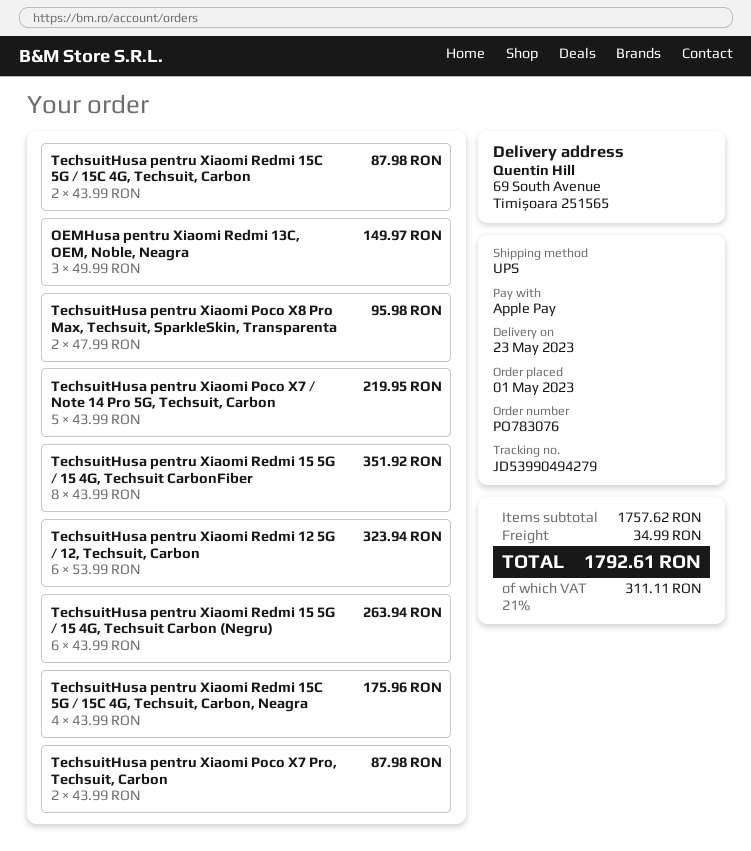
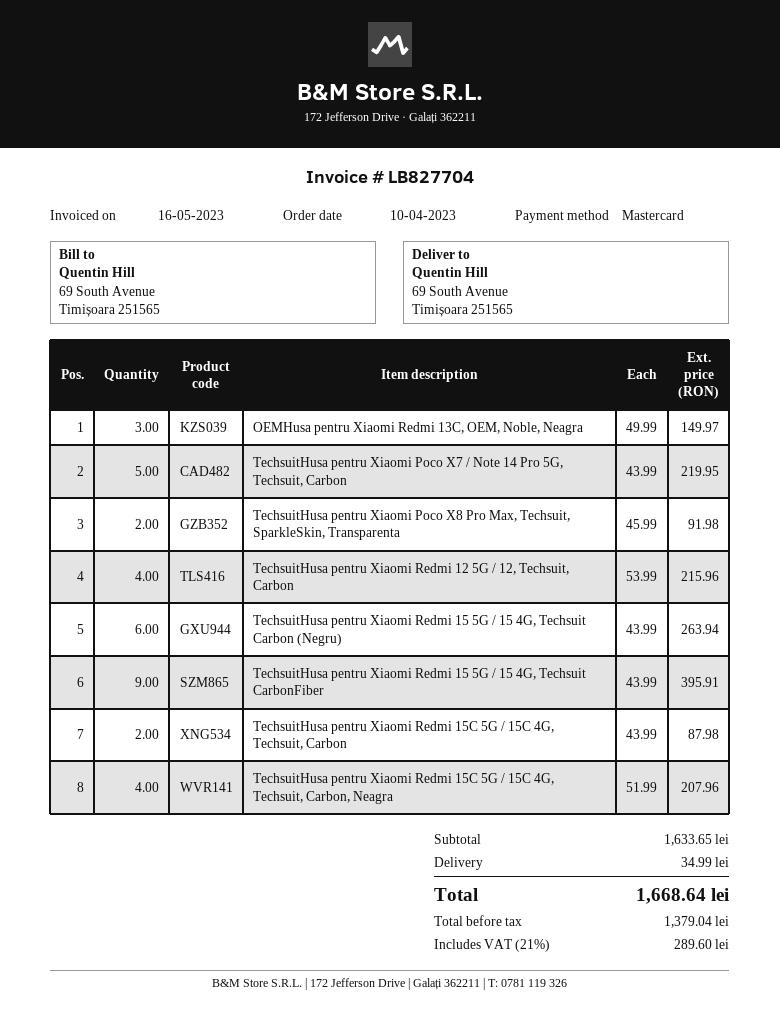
order date: 2023-05-01 -> 2023-04-10
payment method: Apple Pay -> Mastercard
TechsuitHusa pentru Xiaomi Poco X8 Pro Max, Techsuit, SparkleSkin, Transparenta: 2 x 47.99 = 95.98 -> 2 x 45.99 = 91.98
TechsuitHusa pentru Xiaomi Redmi 15 5G / 15 4G, Techsuit CarbonFiber: 8 x 43.99 = 351.92 -> 9 x 43.99 = 395.91
TechsuitHusa pentru Xiaomi Redmi 12 5G / 12, Techsuit, Carbon: 6 x 53.99 = 323.94 -> 4 x 53.99 = 215.96
TechsuitHusa pentru Xiaomi Redmi 15C 5G / 15C 4G, Techsuit, Carbon, Neagra: 4 x 43.99 = 175.96 -> 4 x 51.99 = 207.96
TechsuitHusa pentru Xiaomi Poco X7 Pro, Techsuit, Carbon: 2 x 43.99 = 87.98 -> none
subtotal: 1757.62 -> 1633.65
tax: 21% = 311.11 -> 21% = 289.60
total: 1792.61 -> 1668.64

